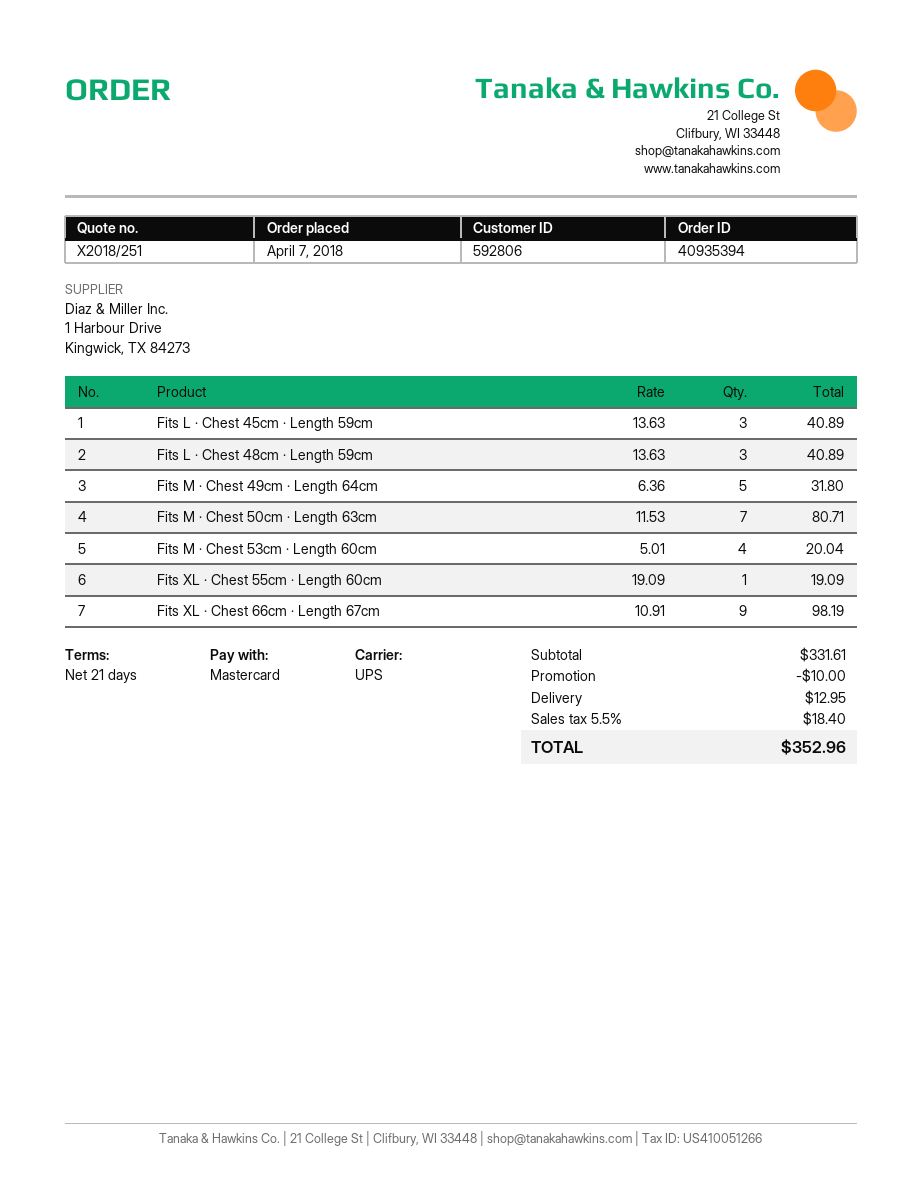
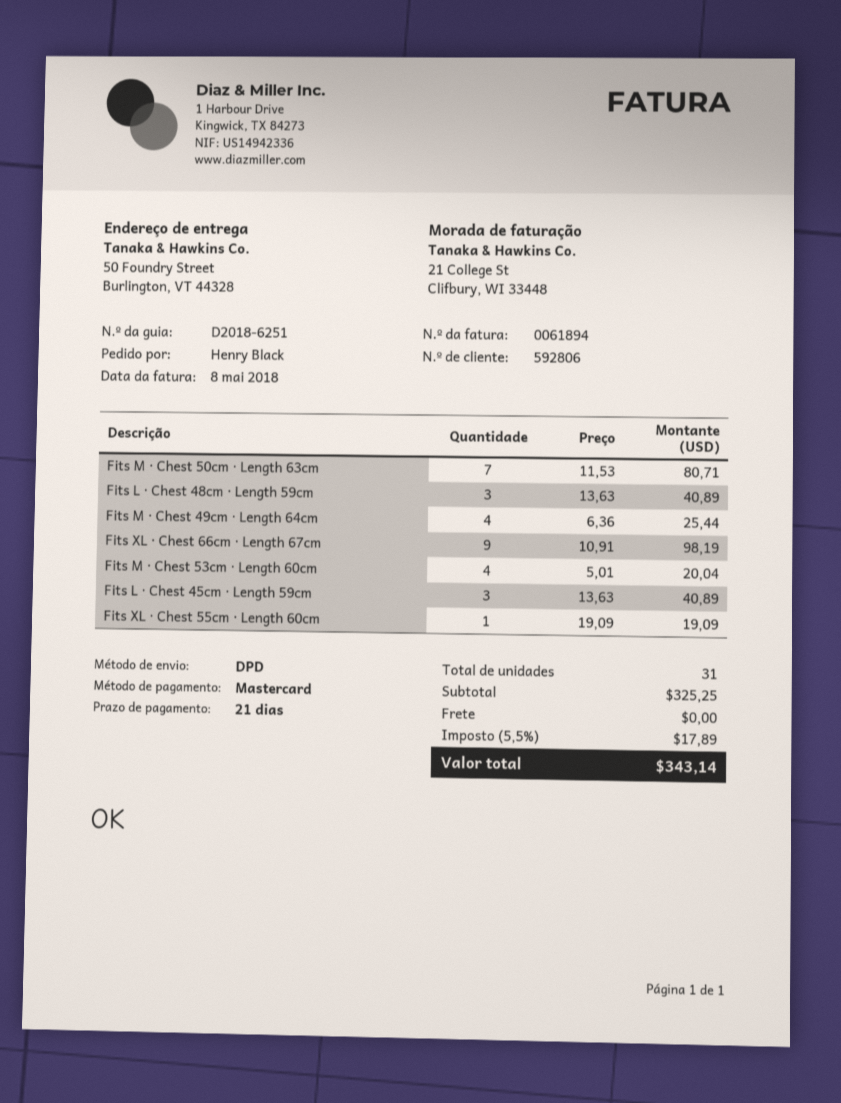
shipping method: UPS -> DPD
Fits M · Chest 49cm · Length 64cm: 5 x 6.36 = 31.80 -> 4 x 6.36 = 25.44
subtotal: 331.61 -> 325.25
discount: 10.00 -> none
shipping: 12.95 -> 0.00
tax: 5.5% = 18.40 -> 5.5% = 17.89
total: 352.96 -> 343.14

